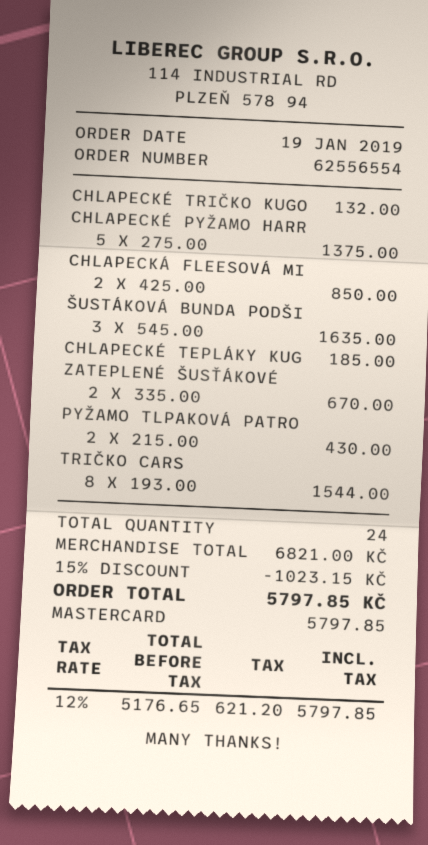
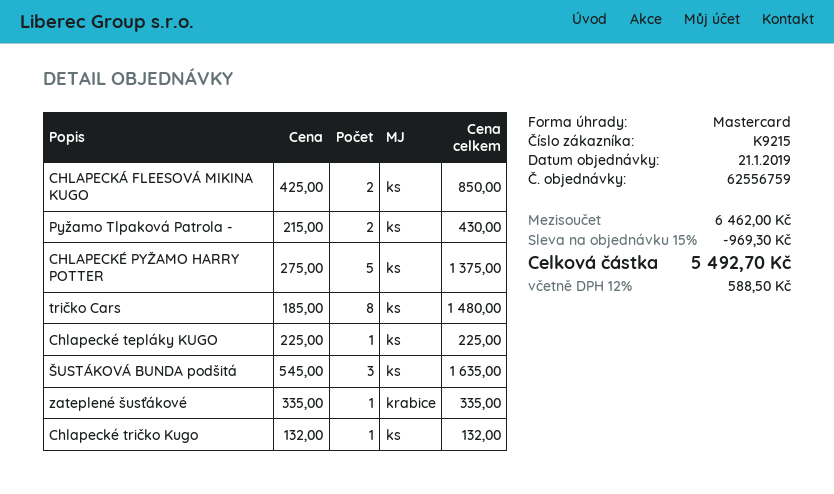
order number: 62556554 -> 62556759
order date: 2019-01-19 -> 2019-01-21
CHLAPECKÉ TEPLÁKY KUG: 1 x 185.00 = 185.00 -> 1 x 225.00 = 225.00
ZATEPLENÉ ŠUSŤÁKOVÉ: 2 x 335.00 = 670.00 -> 1 x 335.00 = 335.00
TRIČKO CARS: 8 x 193.00 = 1544.00 -> 8 x 185.00 = 1480.00
subtotal: 6821.00 -> 6462.00
discount: 15% = 1023.15 -> 15% = 969.30
tax: 12% = 621.20 -> 12% = 588.50
total: 5797.85 -> 5492.70

